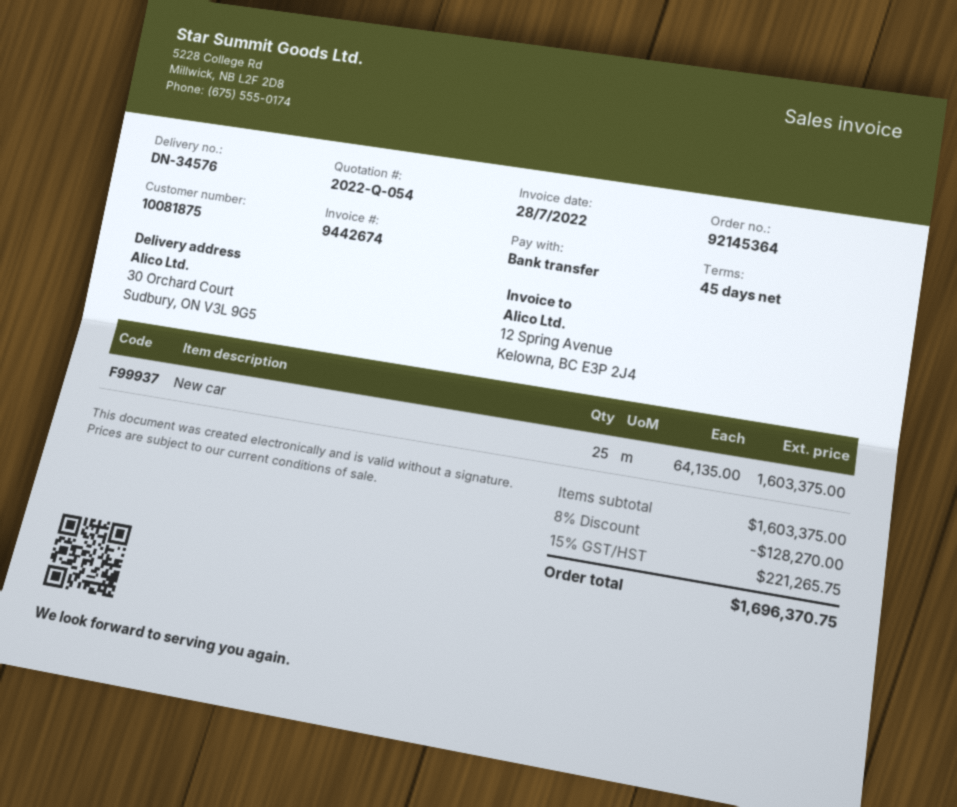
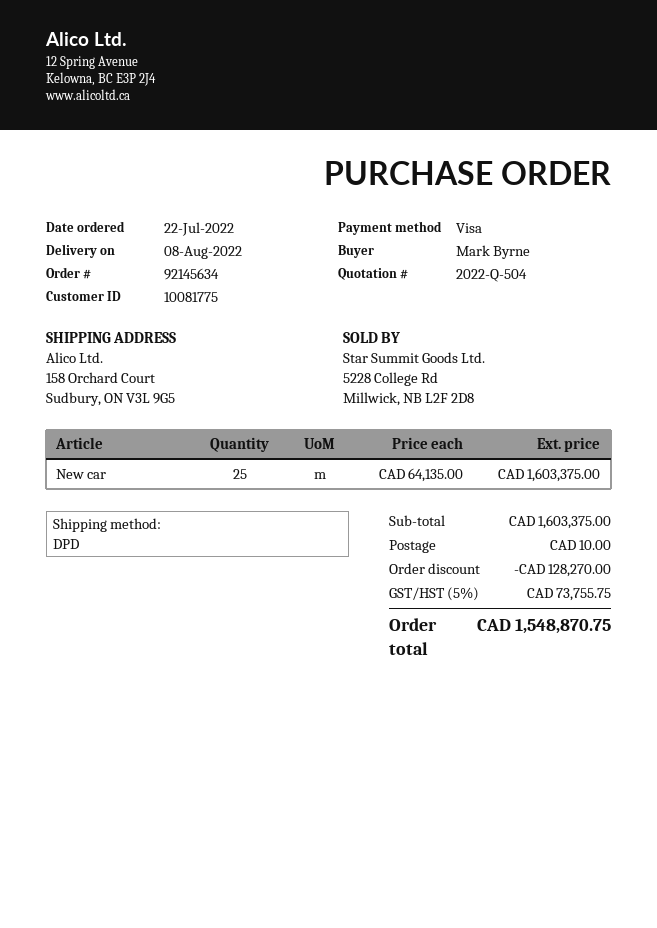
quote number: 2022-Q-054 -> 2022-Q-504
order number: 92145364 -> 92145634
customer number: 10081875 -> 10081775
payment method: bank transfer -> Visa
ship to: 30 Orchard Court, Sudbury, ON V3L 9G5 -> 158 Orchard Court, Sudbury, ON V3L 9G5
shipping: none -> 10.00
tax: 15% = 221265.75 -> 5% = 73755.75
total: 1696370.75 -> 1548870.75

